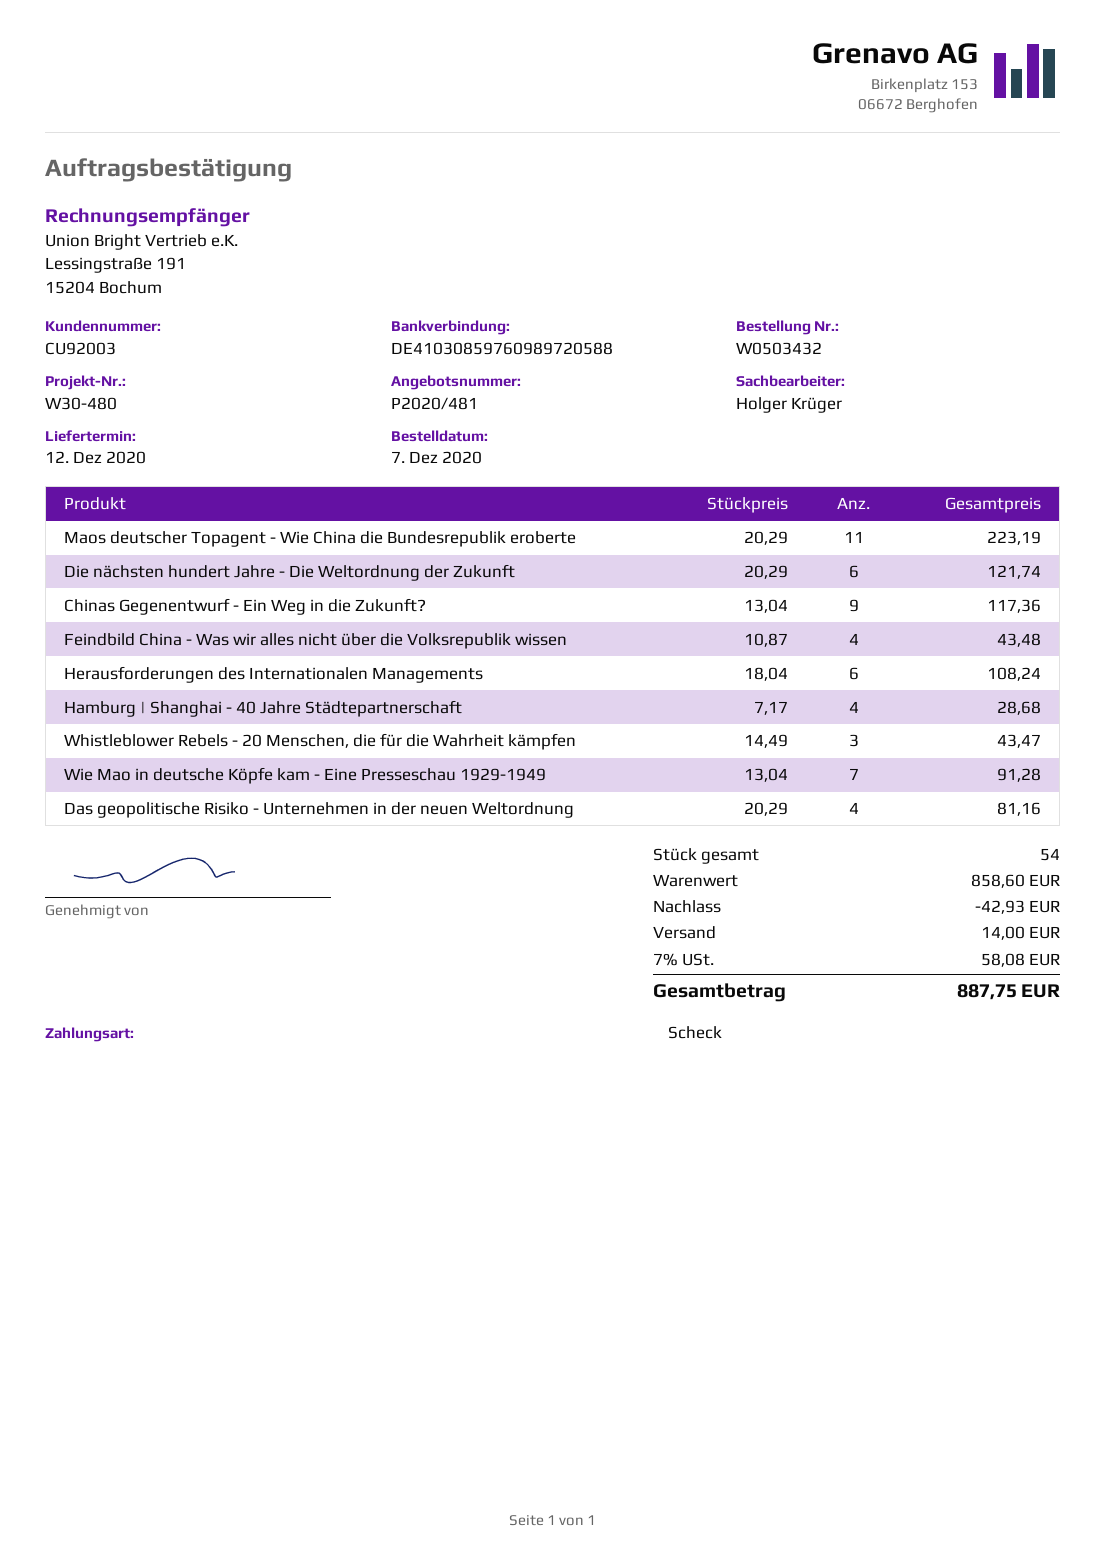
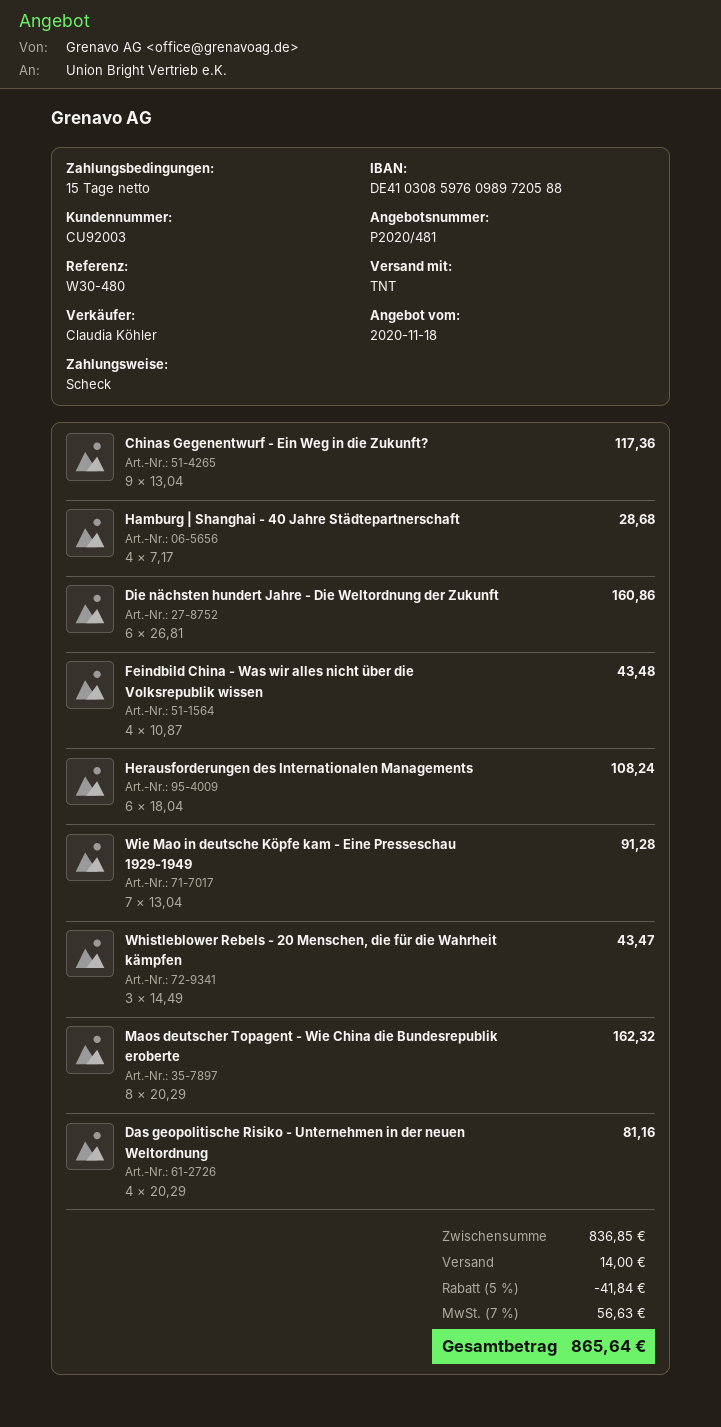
sales rep: Holger Krüger -> Claudia Köhler
Maos deutscher Topagent - Wie China die Bundesrepublik eroberte: 11 x 20.29 = 223.19 -> 8 x 20.29 = 162.32
Die nächsten hundert Jahre - Die Weltordnung der Zukunft: 6 x 20.29 = 121.74 -> 6 x 26.81 = 160.86
subtotal: 858.60 -> 836.85
discount: 42.93 -> 41.84
tax: 7% = 58.08 -> 7% = 56.63
total: 887.75 -> 865.64

